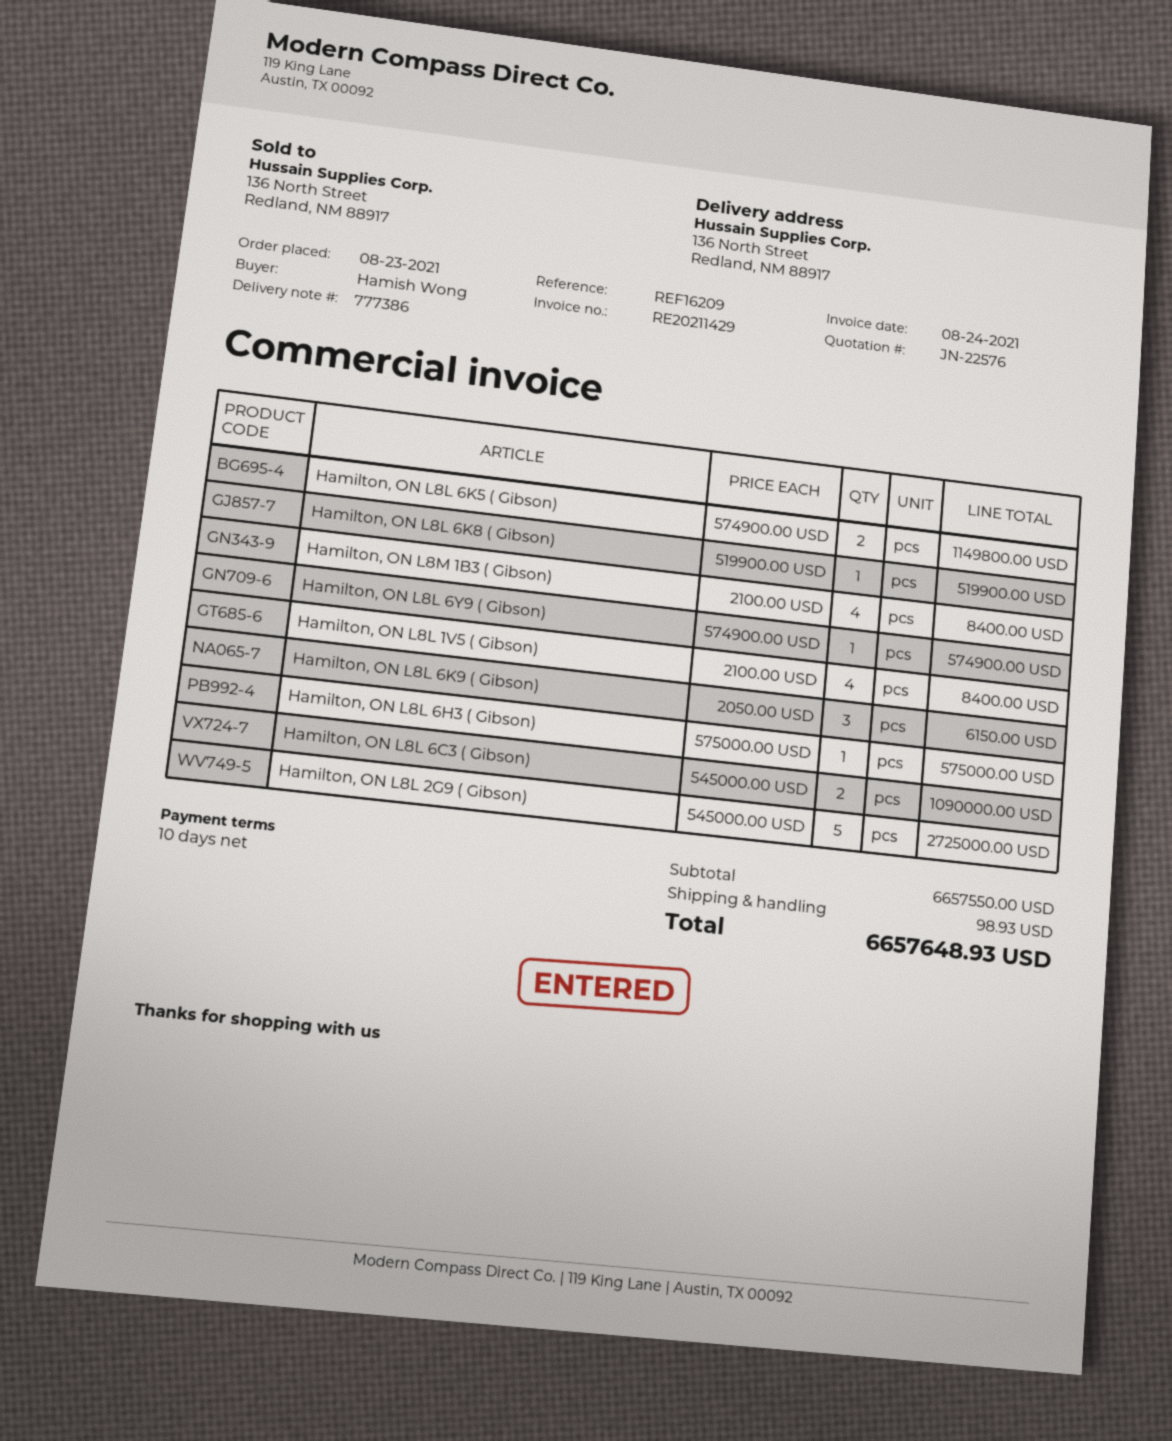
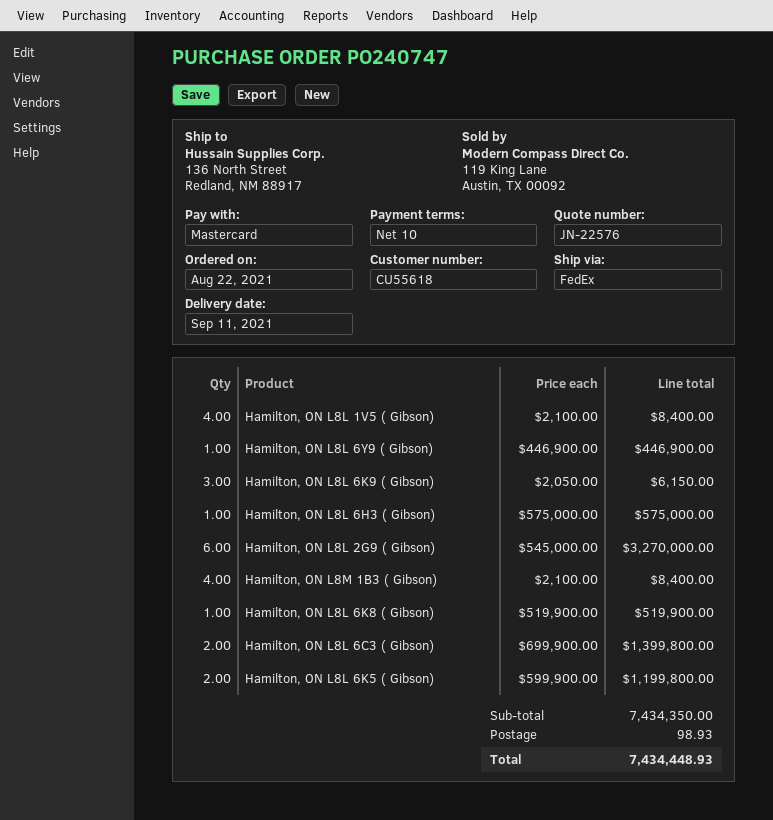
order date: 2021-08-23 -> 2021-08-22
Hamilton, ON L8L 6K5 ( Gibson): 2 x 574900.00 = 1149800.00 -> 2 x 599900.00 = 1199800.00
Hamilton, ON L8L 6Y9 ( Gibson): 1 x 574900.00 = 574900.00 -> 1 x 446900.00 = 446900.00
Hamilton, ON L8L 6C3 ( Gibson): 2 x 545000.00 = 1090000.00 -> 2 x 699900.00 = 1399800.00
Hamilton, ON L8L 2G9 ( Gibson): 5 x 545000.00 = 2725000.00 -> 6 x 545000.00 = 3270000.00
subtotal: 6657550.00 -> 7434350.00
total: 6657648.93 -> 7434448.93

